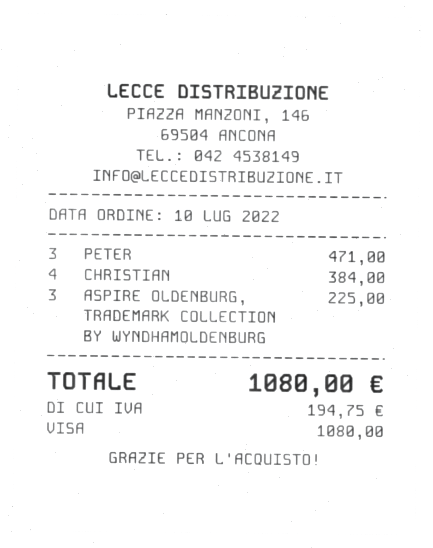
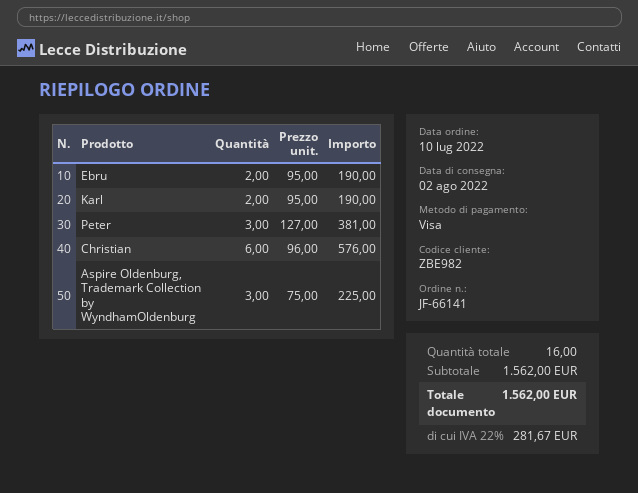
PETER: 3 for 471.00 -> 3 for 381.00
CHRISTIAN: 4 for 384.00 -> 6 for 576.00
Ebru: none -> 2 for 190.00
Karl: none -> 2 for 190.00
tax: 194.75 -> 281.67
total: 1080.00 -> 1562.00

